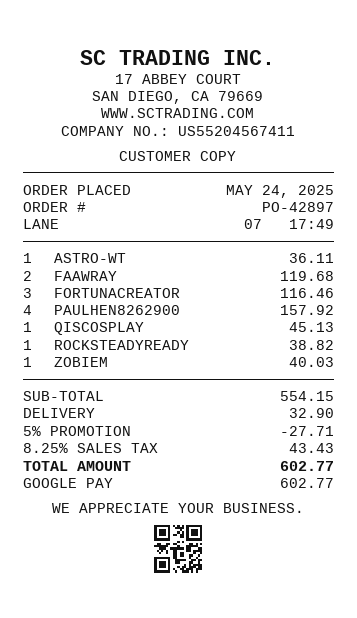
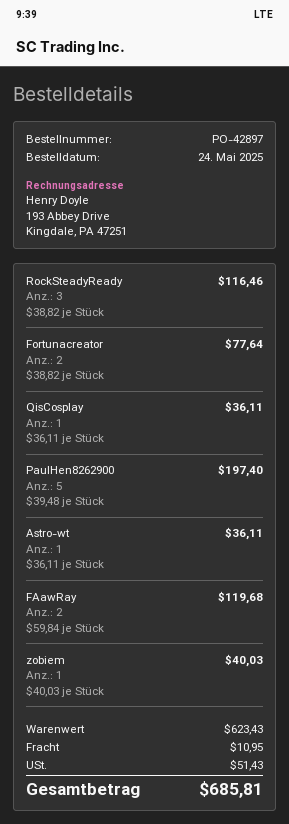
FORTUNACREATOR: 3 for 116.46 -> 2 for 77.64
PAULHEN8262900: 4 for 157.92 -> 5 for 197.40
QISCOSPLAY: 1 for 45.13 -> 1 for 36.11
ROCKSTEADYREADY: 1 for 38.82 -> 3 for 116.46
subtotal: 554.15 -> 623.43
discount: 5% = 27.71 -> none
shipping: 32.90 -> 10.95
tax: 43.43 -> 51.43
total: 602.77 -> 685.81

